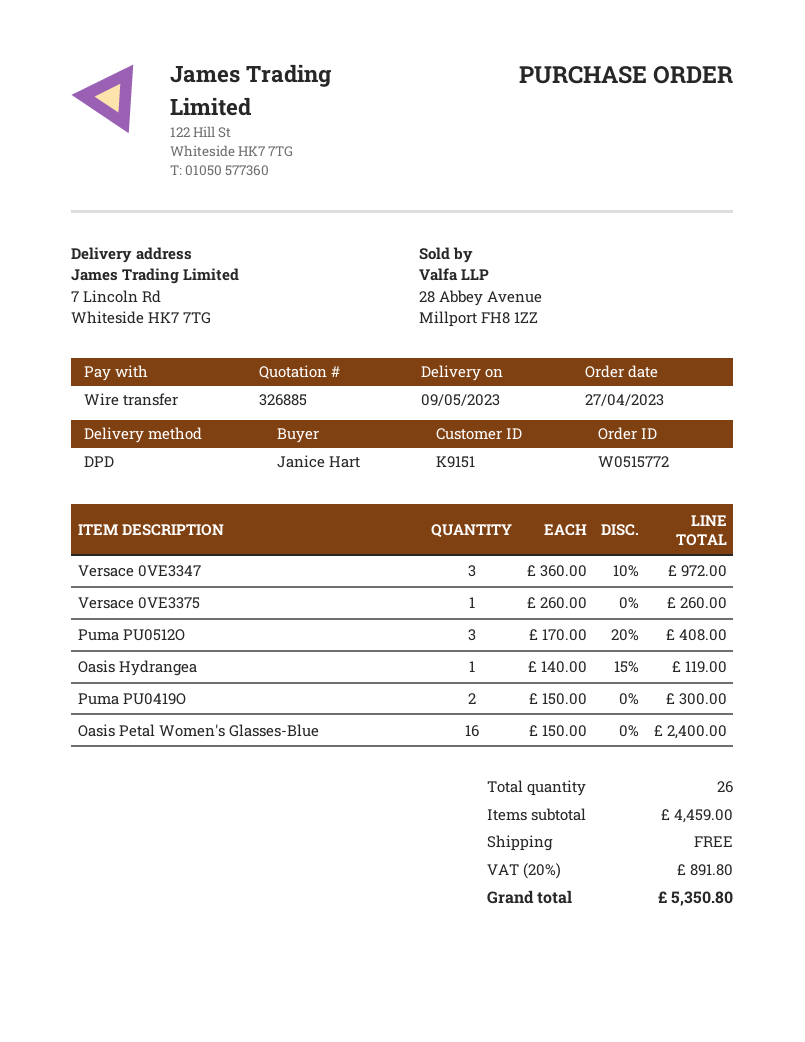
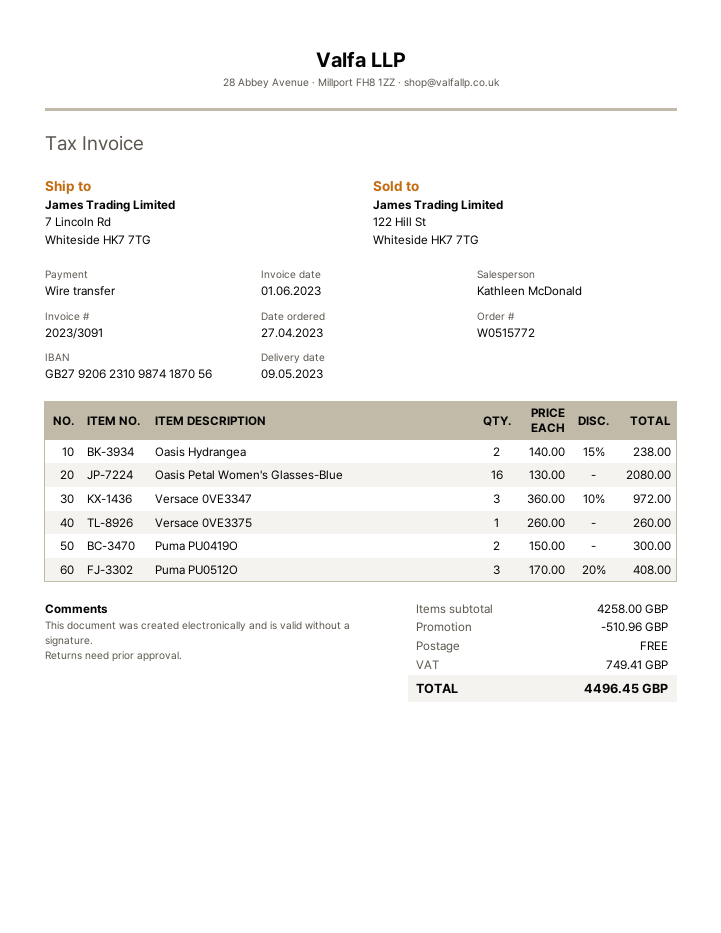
Oasis Hydrangea: 1 x 140.00 - 15% = 119.00 -> 2 x 140.00 - 15% = 238.00
Oasis Petal Women's Glasses-Blue: 16 x 150.00 = 2400.00 -> 16 x 130.00 = 2080.00
subtotal: 4459.00 -> 4258.00
discount: none -> 510.96
tax: 891.80 -> 749.41
total: 5350.80 -> 4496.45

